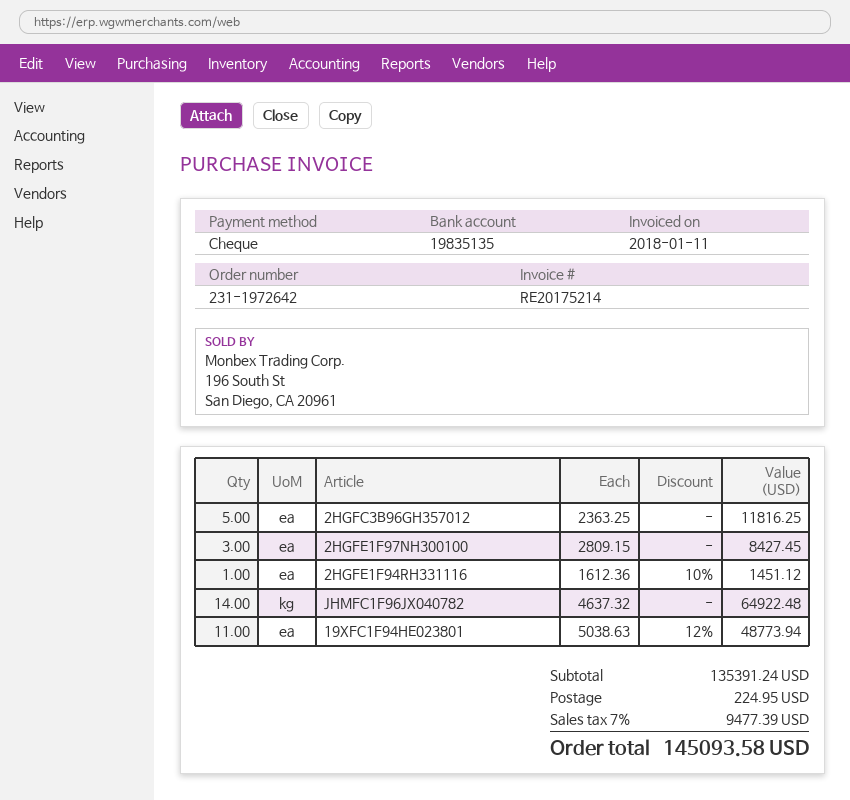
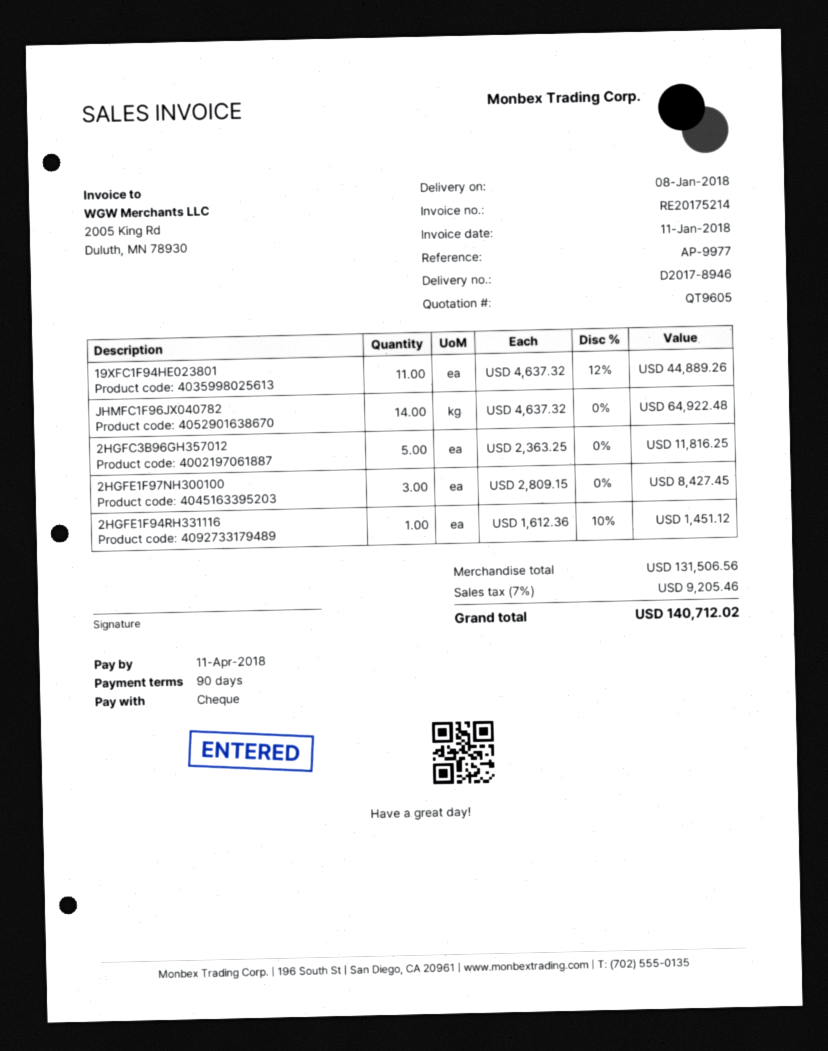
19XFC1F94HE023801: 11 x 5038.63 - 12% = 48773.94 -> 11 x 4637.32 - 12% = 44889.26
subtotal: 135391.24 -> 131506.56
shipping: 224.95 -> none
tax: 7% = 9477.39 -> 7% = 9205.46
total: 145093.58 -> 140712.02

